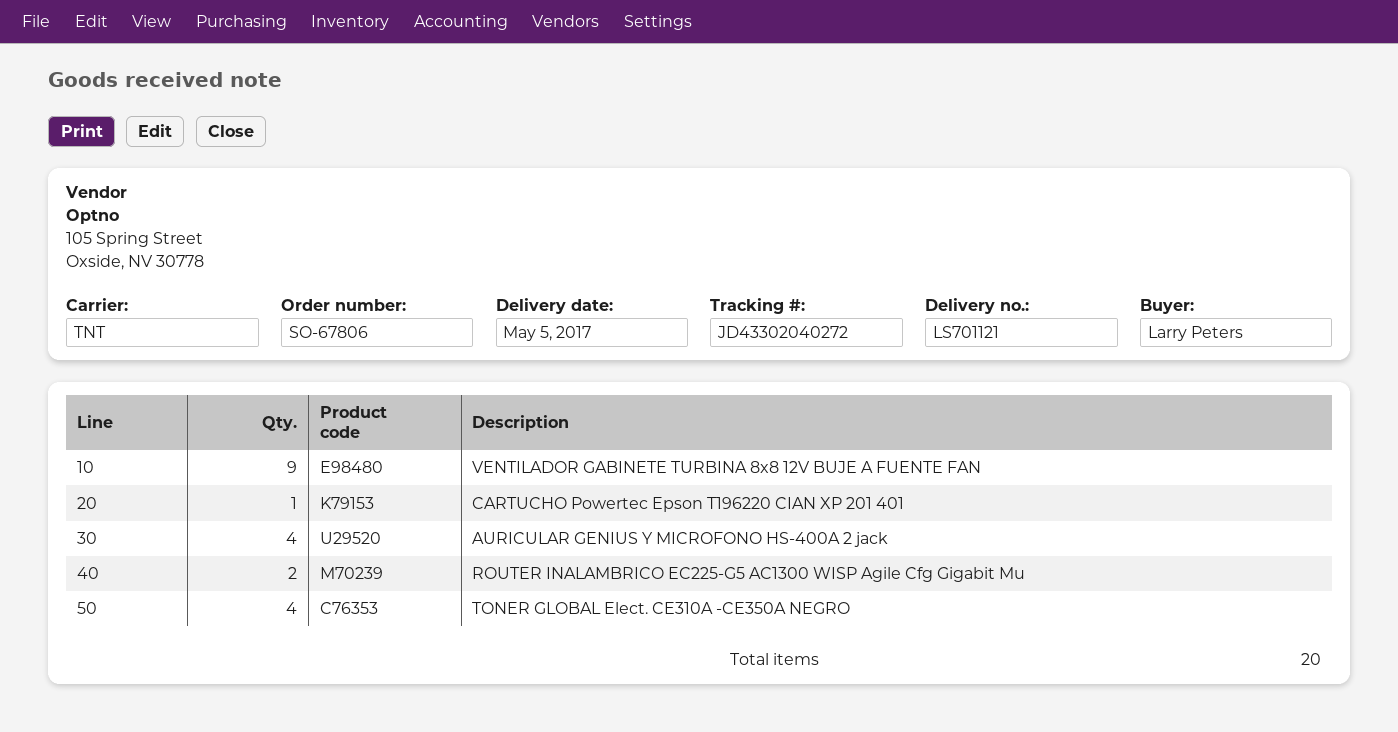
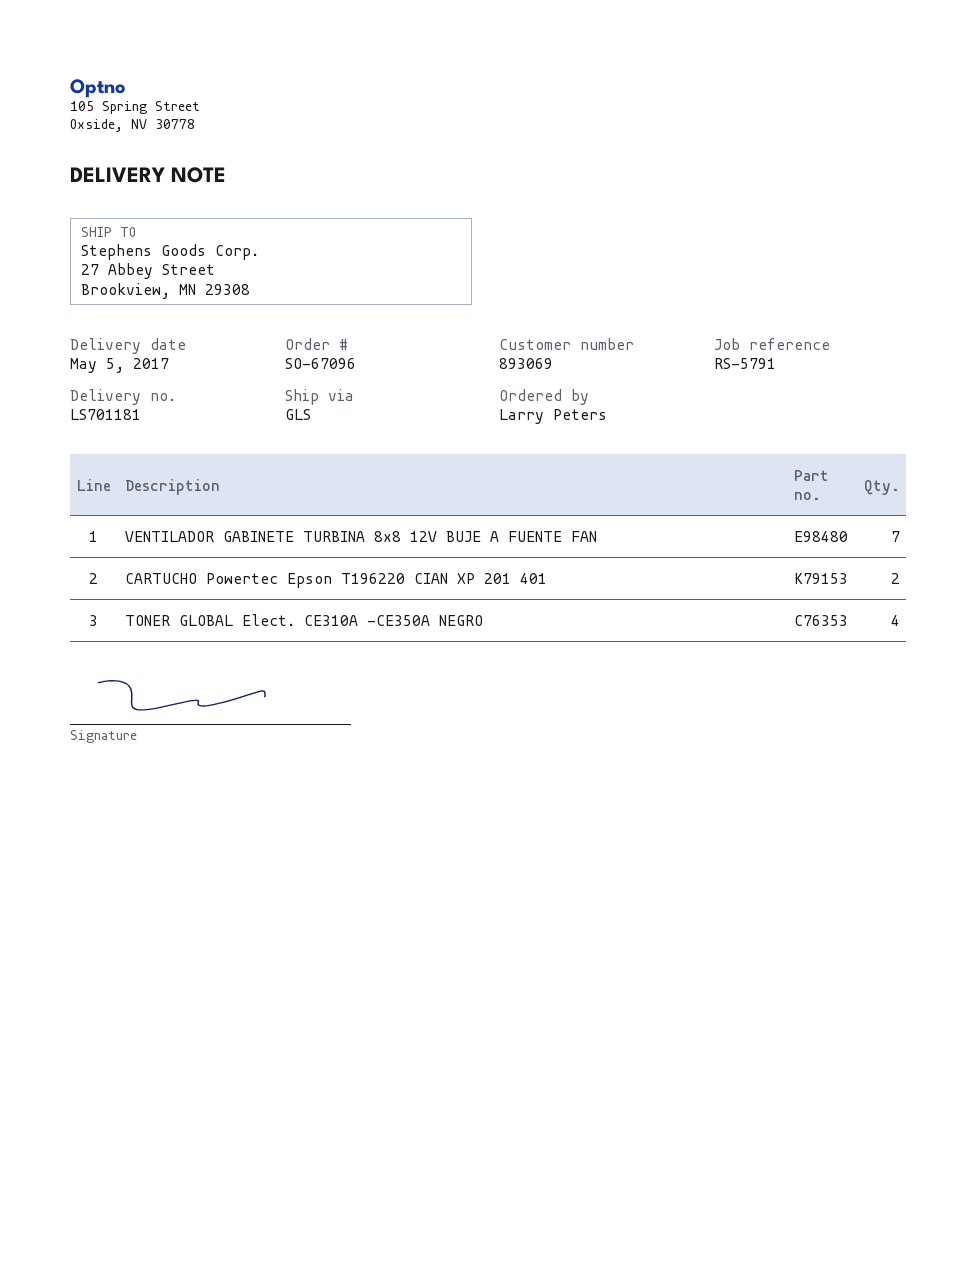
order number: SO-67806 -> SO-67096
delivery note number: LS701121 -> LS701181
shipping method: TNT -> GLS
VENTILADOR GABINETE TURBINA 8x8 12V BUJE A FUENTE FAN: 9 -> 7
CARTUCHO Powertec Epson T196220 CIAN XP 201 401: 1 -> 2
AURICULAR GENIUS Y MICROFONO HS-400A 2 jack: 4 -> none
ROUTER INALAMBRICO EC225-G5 AC1300 WISP Agile Cfg Gigabit Mu: 2 -> none

